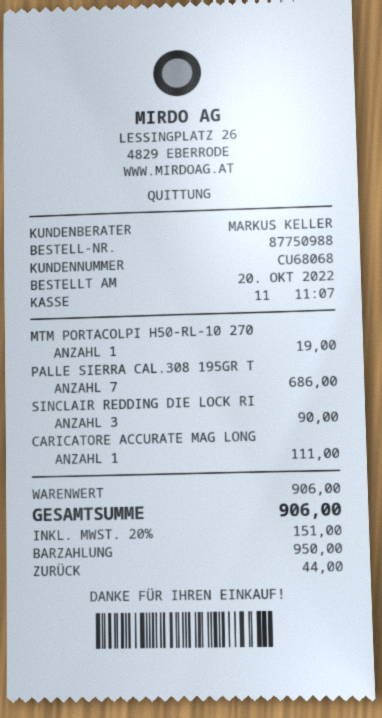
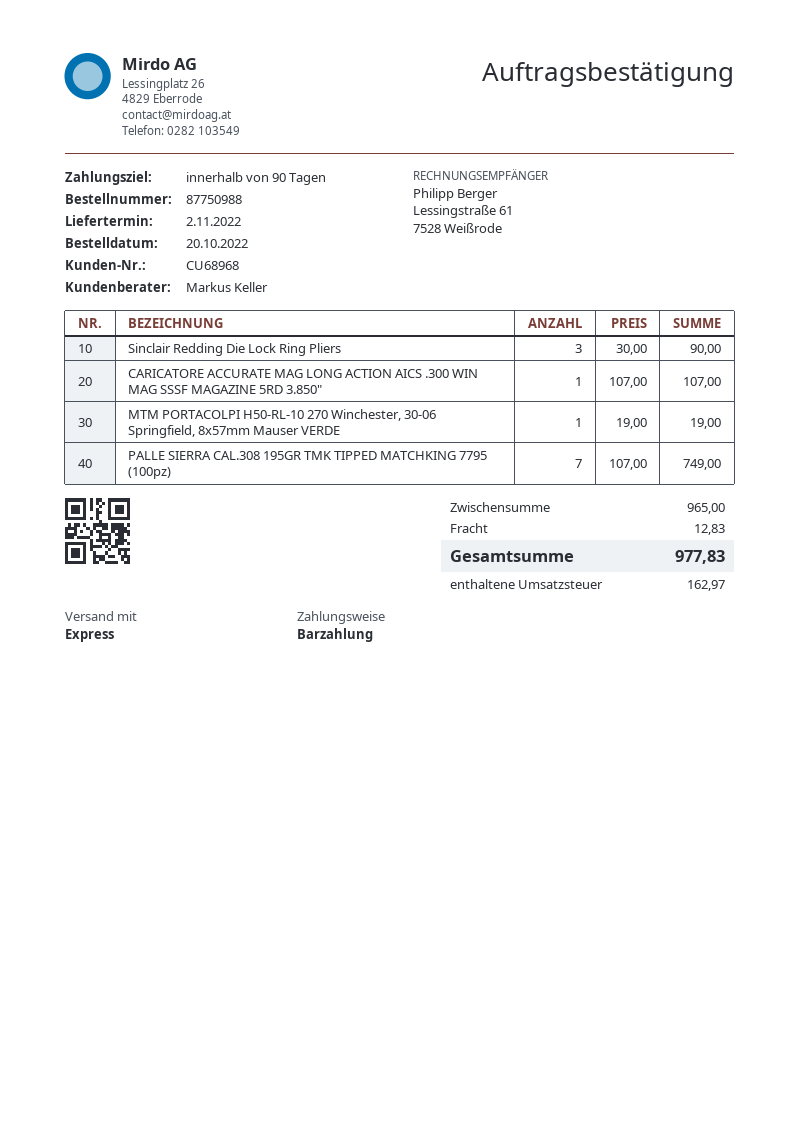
customer number: CU68068 -> CU68968
PALLE SIERRA CAL.308 195GR T: 7 for 686.00 -> 7 for 749.00
CARICATORE ACCURATE MAG LONG: 1 for 111.00 -> 1 for 107.00
subtotal: 906.00 -> 965.00
shipping: none -> 12.83
tax: 151.00 -> 162.97
total: 906.00 -> 977.83

